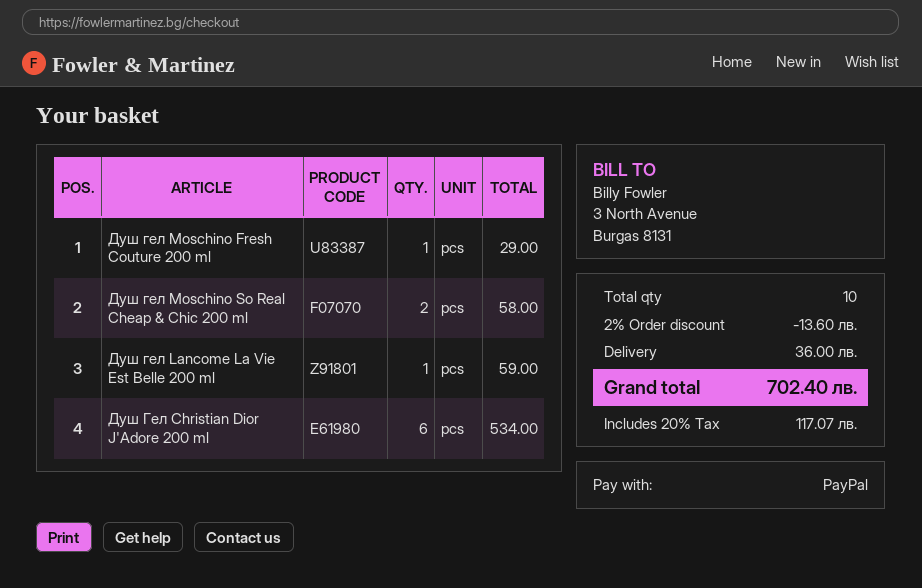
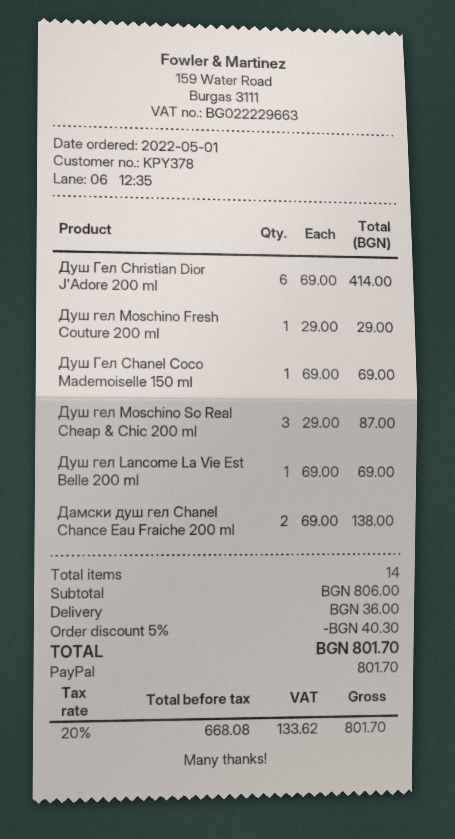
Душ гел Moschino So Real Cheap & Chic 200 ml: 2 for 58.00 -> 3 for 87.00
Душ гел Lancome La Vie Est Belle 200 ml: 1 for 59.00 -> 1 for 69.00
Душ Гел Christian Dior J'Adore 200 ml: 6 for 534.00 -> 6 for 414.00
Душ Гел Chanel Coco Mademoiselle 150 ml: none -> 1 for 69.00
Дамски душ гел Chanel Chance Eau Fraiche 200 ml: none -> 2 for 138.00
total quantity: 10 -> 14
discount: 2% = 13.60 -> 5% = 40.30
tax: 20% = 117.07 -> 20% = 133.62
total: 702.40 -> 801.70

